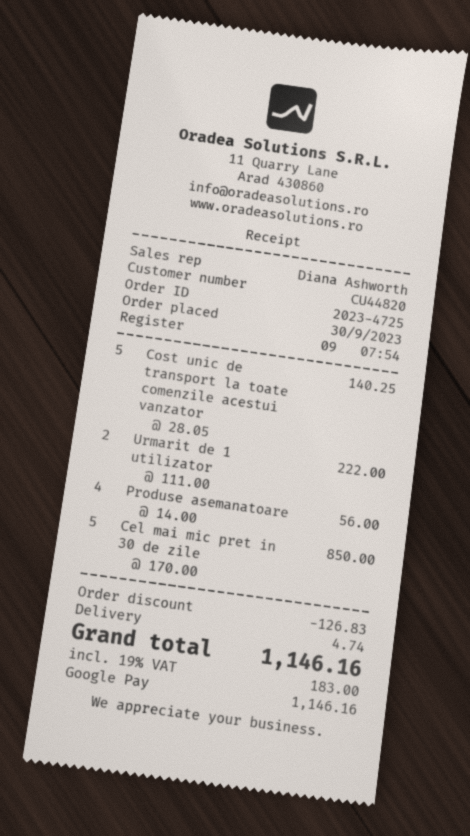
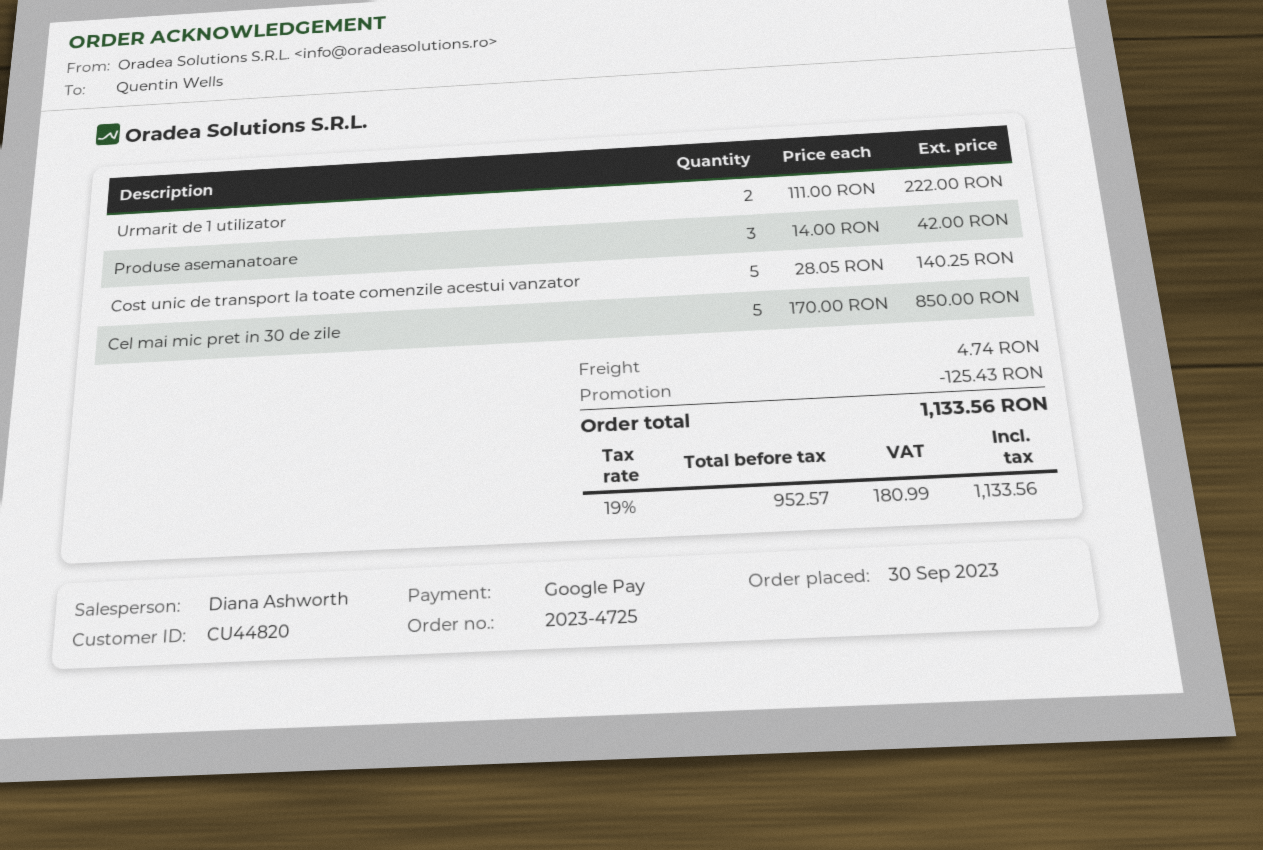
Produse asemanatoare: 4 x 14.00 = 56.00 -> 3 x 14.00 = 42.00
discount: 126.83 -> 125.43
tax: 19% = 183.00 -> 19% = 180.99
total: 1146.16 -> 1133.56

